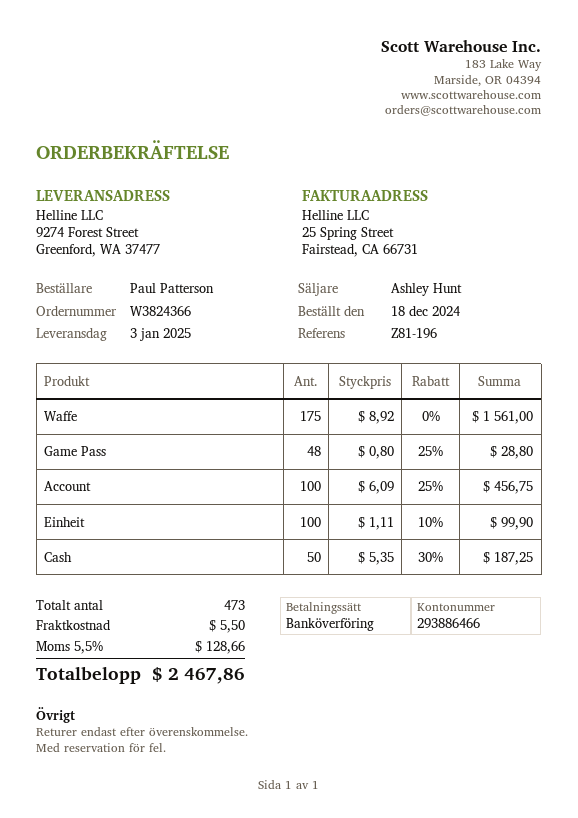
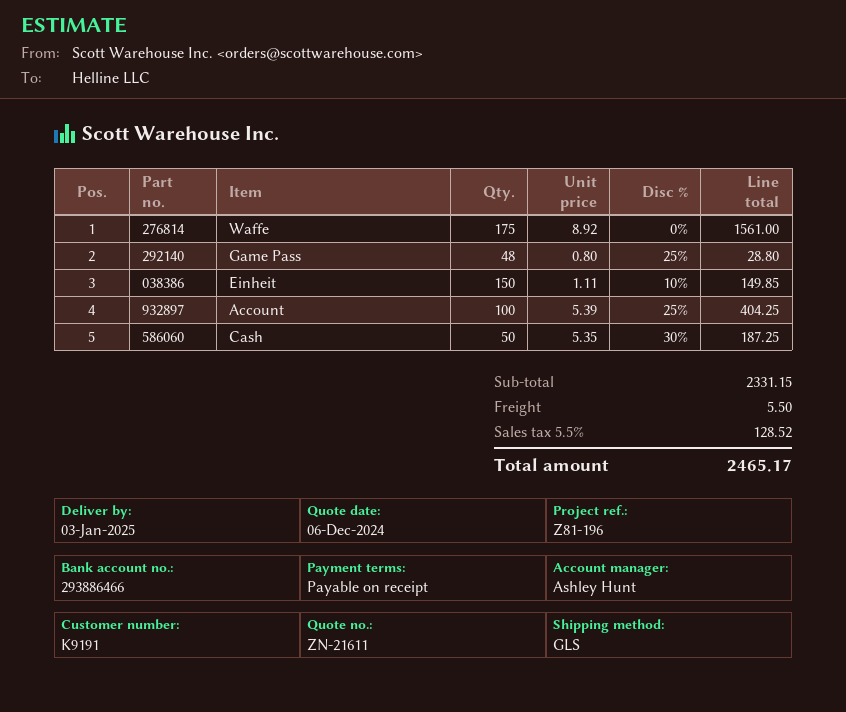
Account: 100 x 6.09 - 25% = 456.75 -> 100 x 5.39 - 25% = 404.25
Einheit: 100 x 1.11 - 10% = 99.90 -> 150 x 1.11 - 10% = 149.85
tax: 5.5% = 128.66 -> 5.5% = 128.52
total: 2467.86 -> 2465.17

